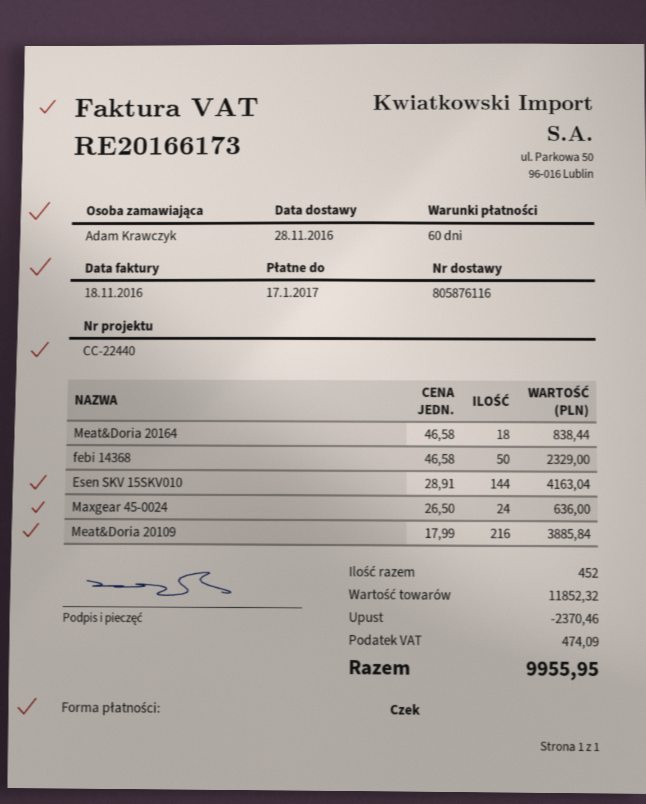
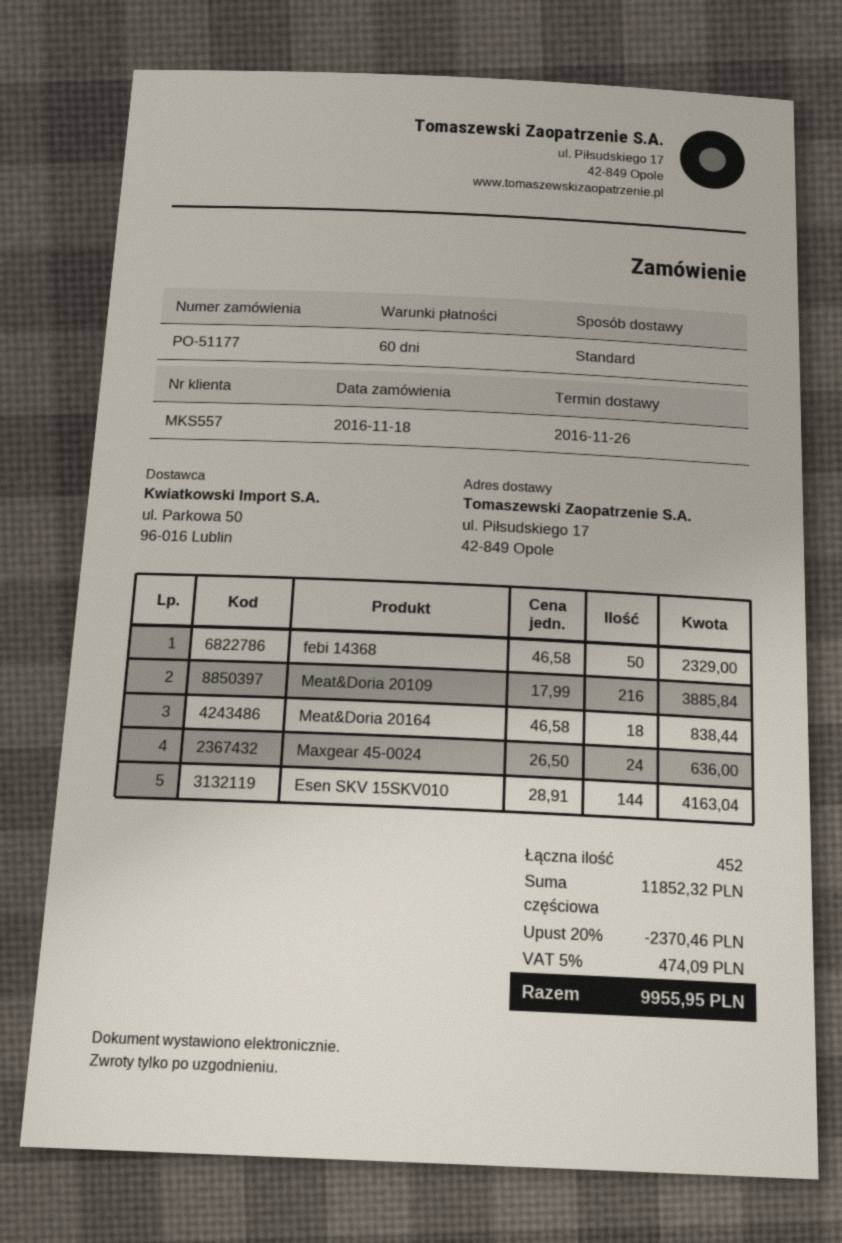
delivery date: 2016-11-28 -> 2016-11-26

